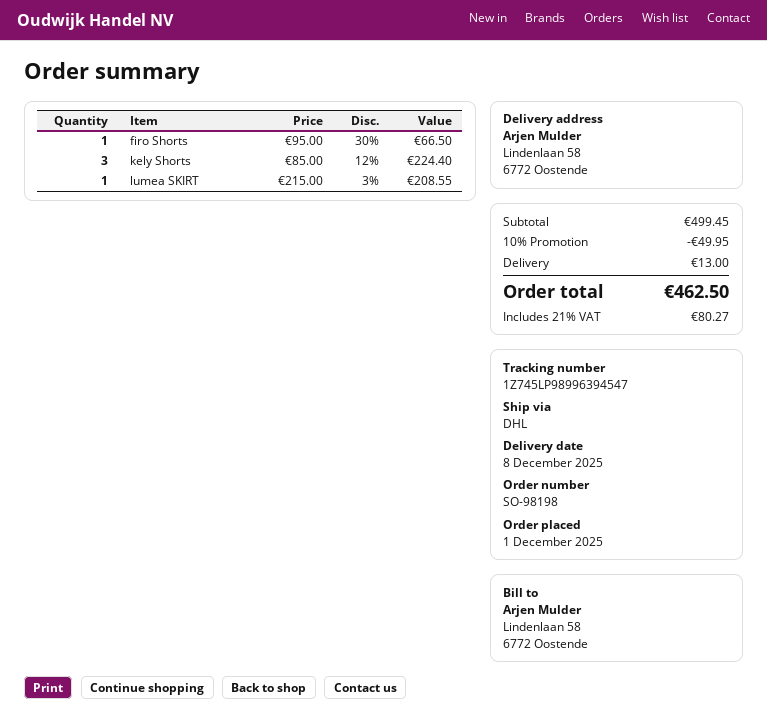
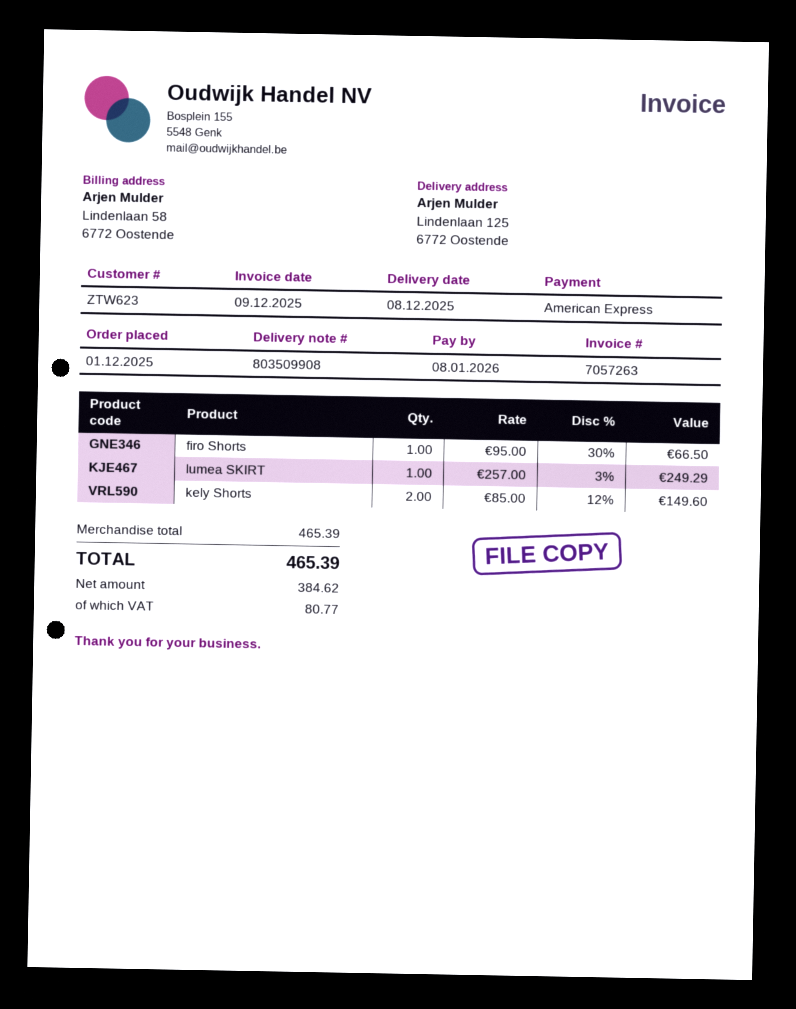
ship to: Lindenlaan 58, 6772 Oostende -> Lindenlaan 125, 6772 Oostende
kely Shorts: 3 x 85.00 - 12% = 224.40 -> 2 x 85.00 - 12% = 149.60
lumea SKIRT: 1 x 215.00 - 3% = 208.55 -> 1 x 257.00 - 3% = 249.29
subtotal: 499.45 -> 465.39
discount: 10% = 49.95 -> none
shipping: 13.00 -> none
tax: 80.27 -> 80.77
total: 462.50 -> 465.39

